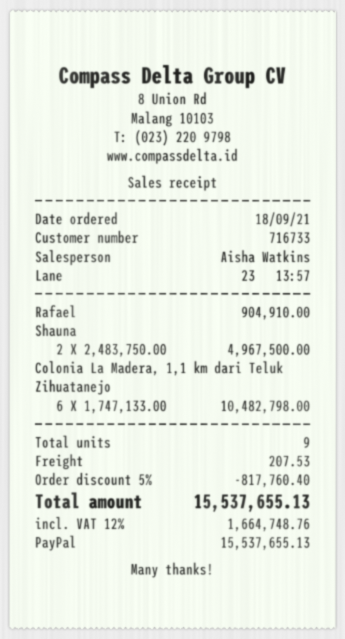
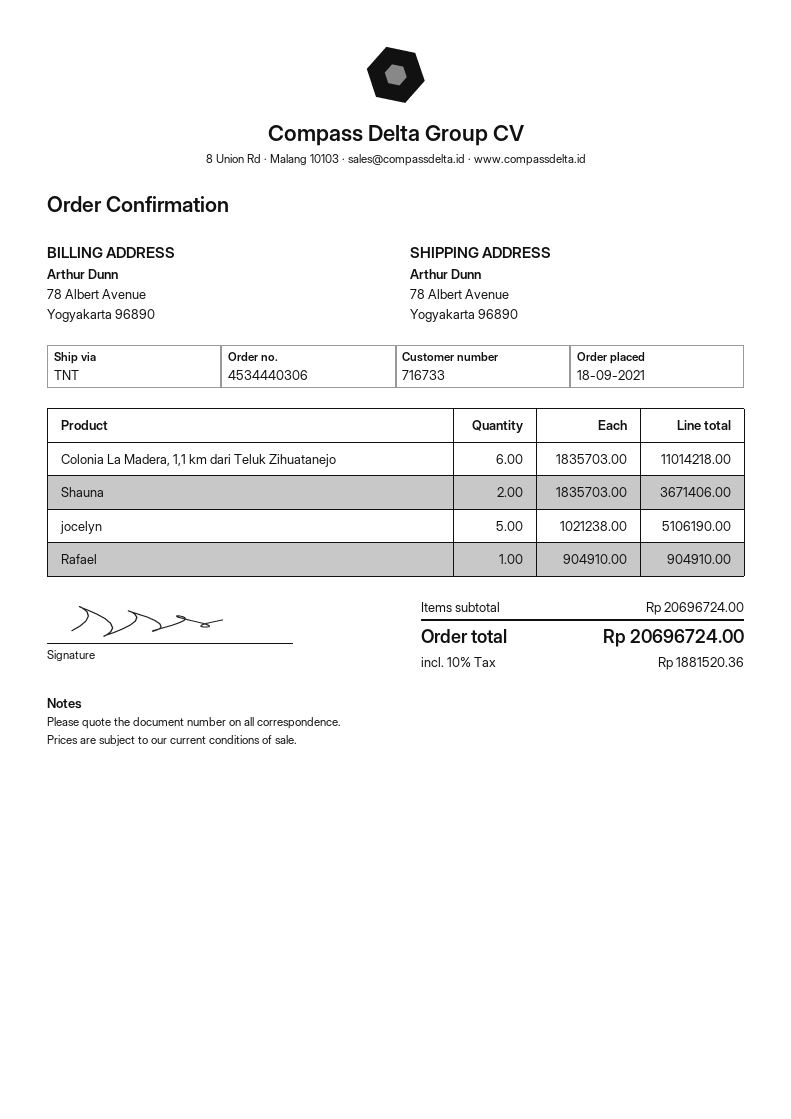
Shauna: 2 x 2483750.00 = 4967500.00 -> 2 x 1835703.00 = 3671406.00
Colonia La Madera, 1,1 km dari Teluk Zihuatanejo: 6 x 1747133.00 = 10482798.00 -> 6 x 1835703.00 = 11014218.00
jocelyn: none -> 5 x 1021238.00 = 5106190.00
discount: 5% = 817760.40 -> none
shipping: 207.53 -> none
tax: 12% = 1664748.76 -> 10% = 1881520.36
total: 15537655.13 -> 20696724.00

